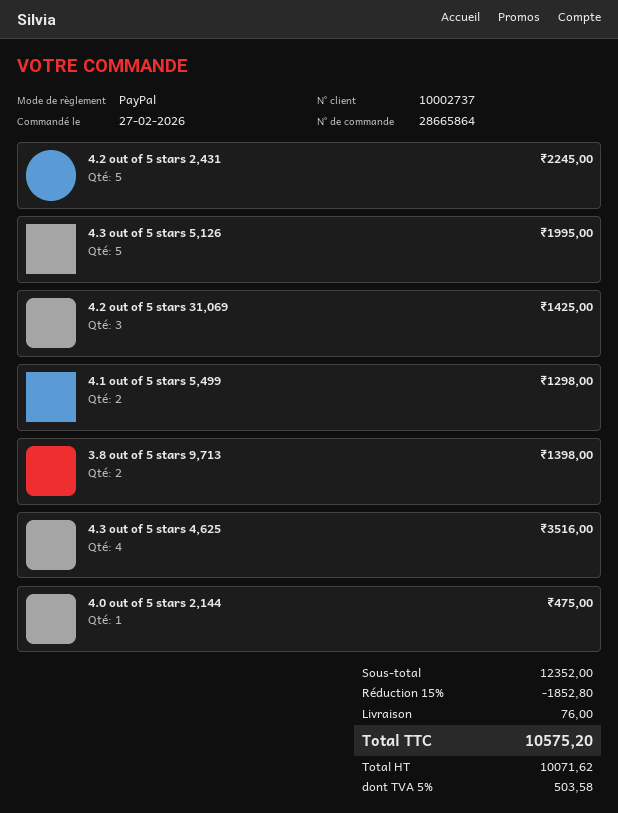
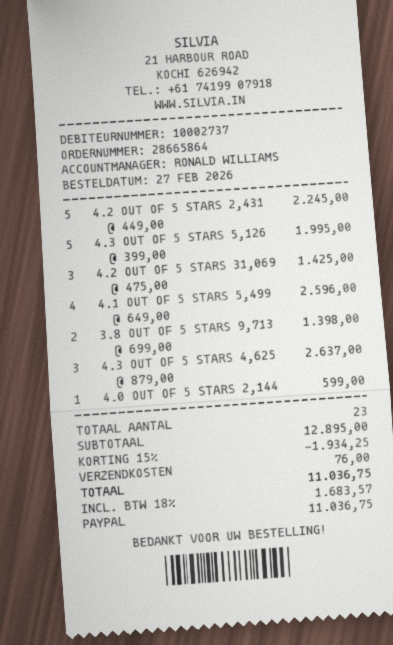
4.1 out of 5 stars 5,499: 2 for 1298.00 -> 4 for 2596.00
4.3 out of 5 stars 4,625: 4 for 3516.00 -> 3 for 2637.00
4.0 out of 5 stars 2,144: 1 for 475.00 -> 1 for 599.00
subtotal: 12352.00 -> 12895.00
discount: 15% = 1852.80 -> 15% = 1934.25
tax: 5% = 503.58 -> 18% = 1683.57
total: 10575.20 -> 11036.75

